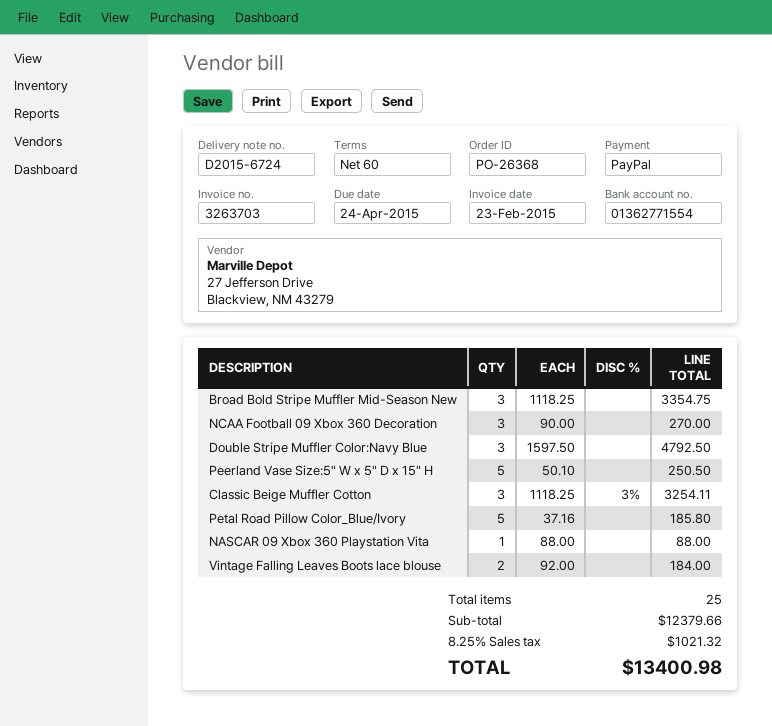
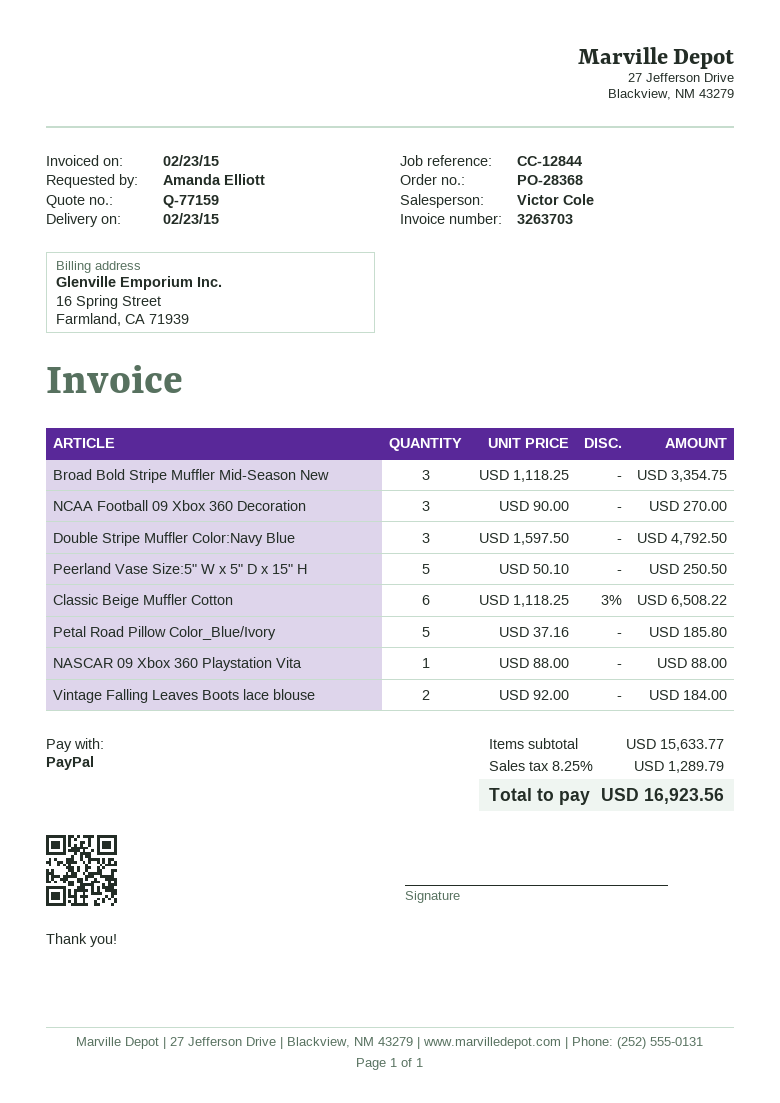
order number: PO-26368 -> PO-28368
Classic Beige Muffler Cotton: 3 x 1118.25 - 3% = 3254.11 -> 6 x 1118.25 - 3% = 6508.22
subtotal: 12379.66 -> 15633.77
tax: 8.25% = 1021.32 -> 8.25% = 1289.79
total: 13400.98 -> 16923.56

